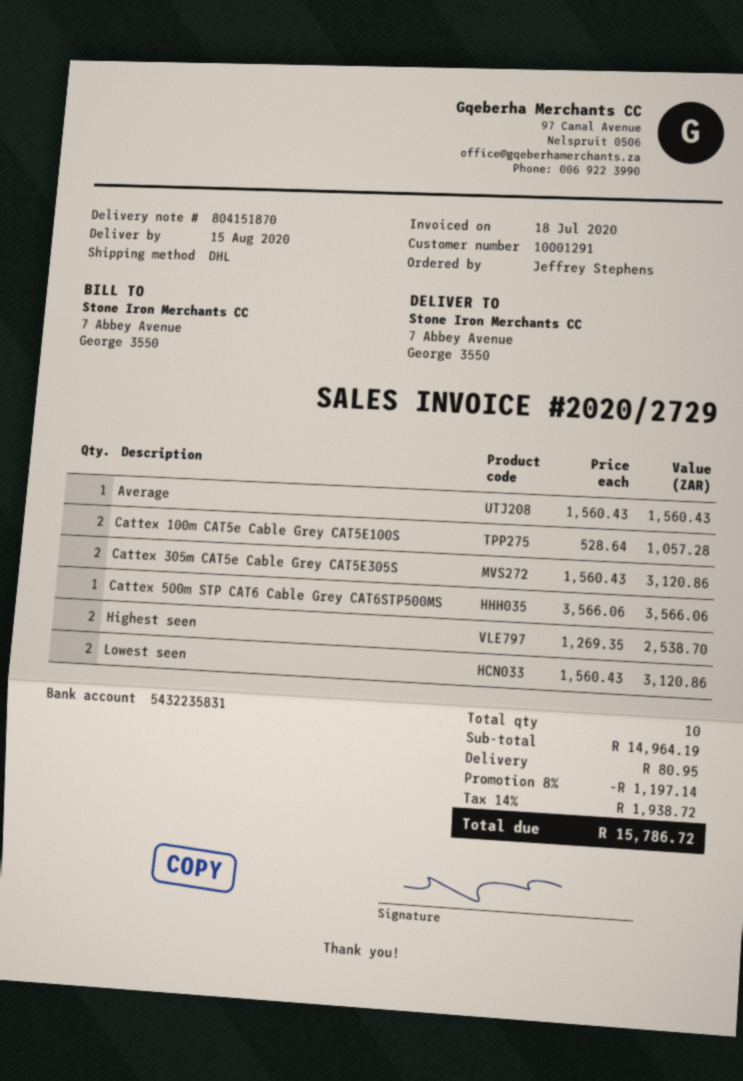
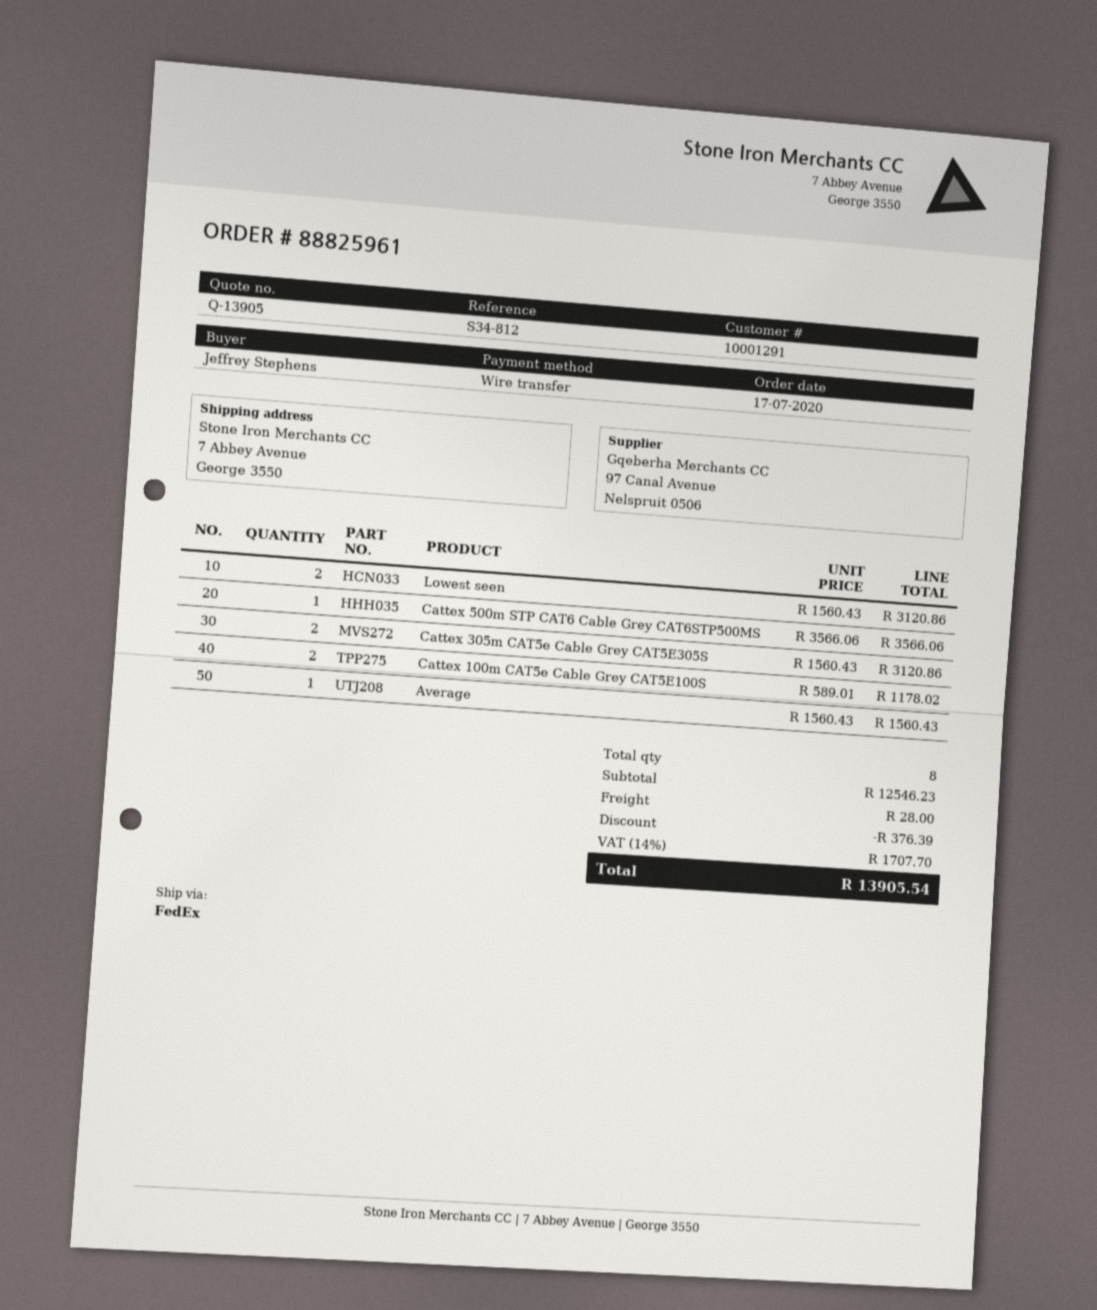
shipping method: DHL -> FedEx
Cattex 100m CAT5e Cable Grey CAT5E100S: 2 x 528.64 = 1057.28 -> 2 x 589.01 = 1178.02
Highest seen: 2 x 1269.35 = 2538.70 -> none
total quantity: 10 -> 8
subtotal: 14964.19 -> 12546.23
discount: 1197.14 -> 376.39
shipping: 80.95 -> 28.00
tax: 14% = 1938.72 -> 14% = 1707.70
total: 15786.72 -> 13905.54

